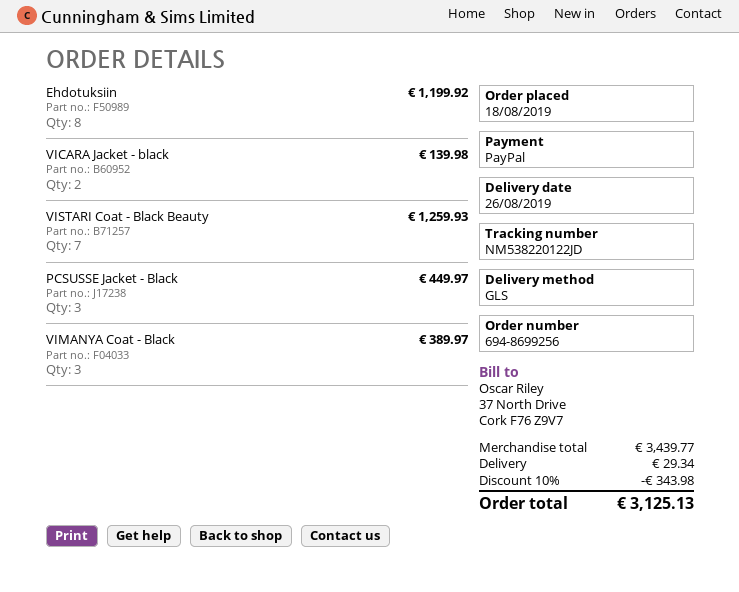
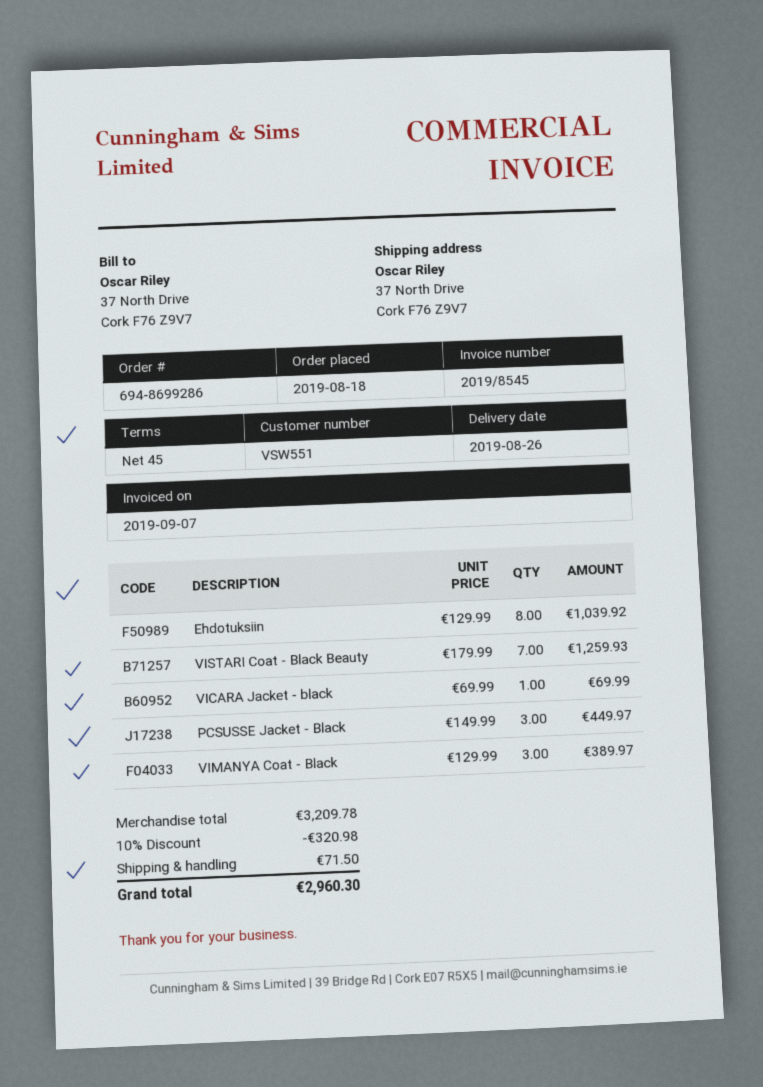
order number: 694-8699256 -> 694-8699286
Ehdotuksiin: 8 for 1199.92 -> 8 for 1039.92
VICARA Jacket - black: 2 for 139.98 -> 1 for 69.99
subtotal: 3439.77 -> 3209.78
discount: 10% = 343.98 -> 10% = 320.98
shipping: 29.34 -> 71.50
total: 3125.13 -> 2960.30

